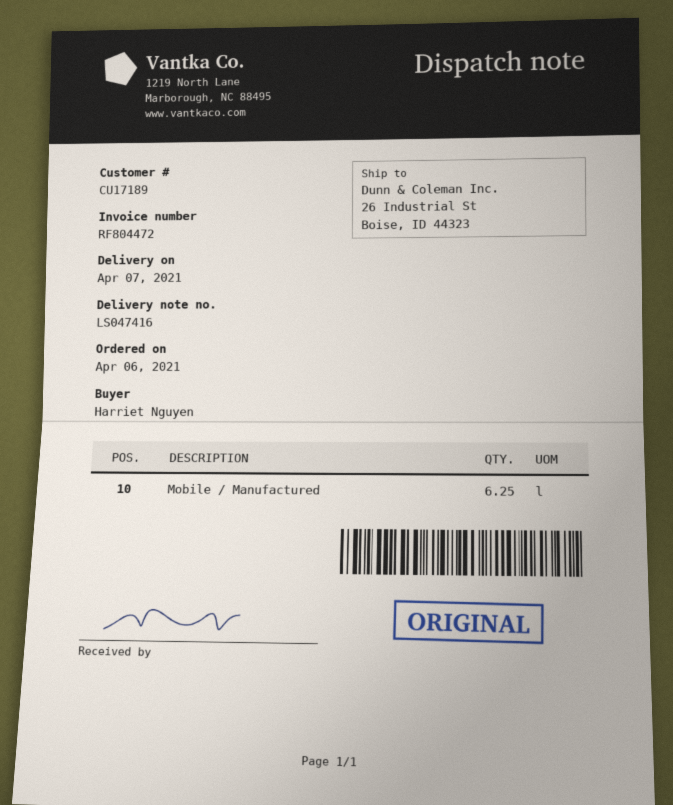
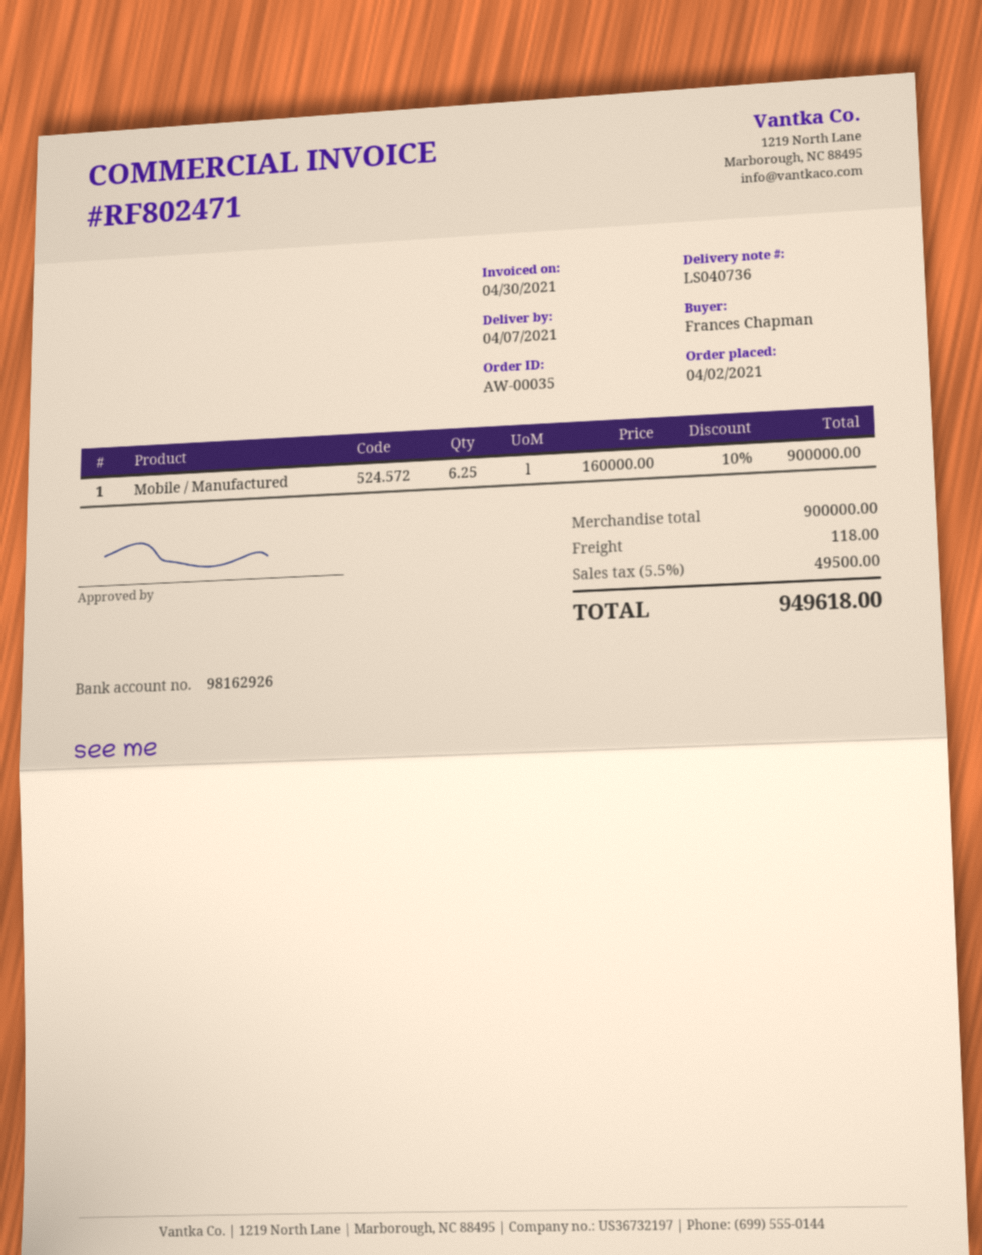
order date: 2021-04-06 -> 2021-04-02
delivery note number: LS047416 -> LS040736
invoice number: RF804472 -> RF802471
ordered by: Harriet Nguyen -> Frances Chapman

